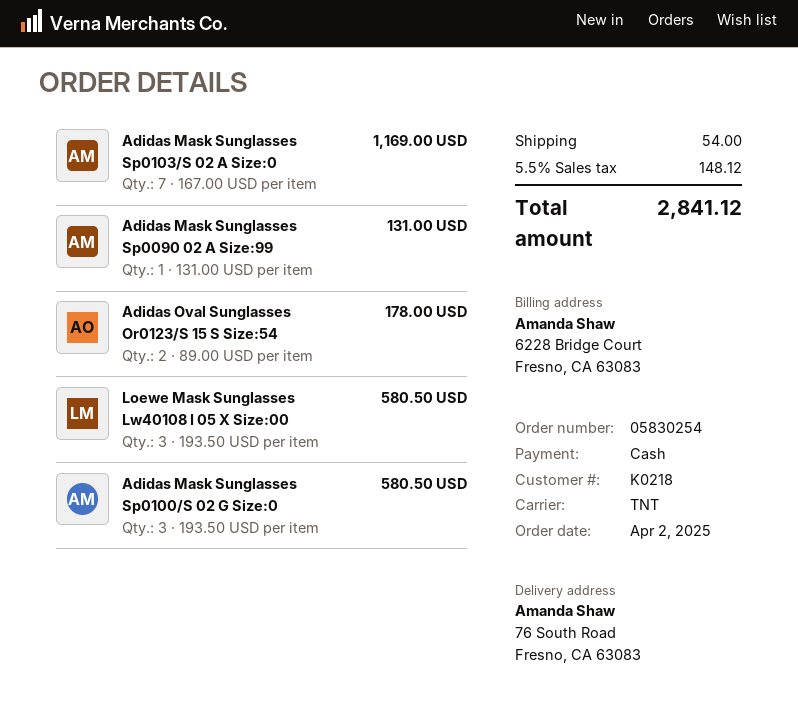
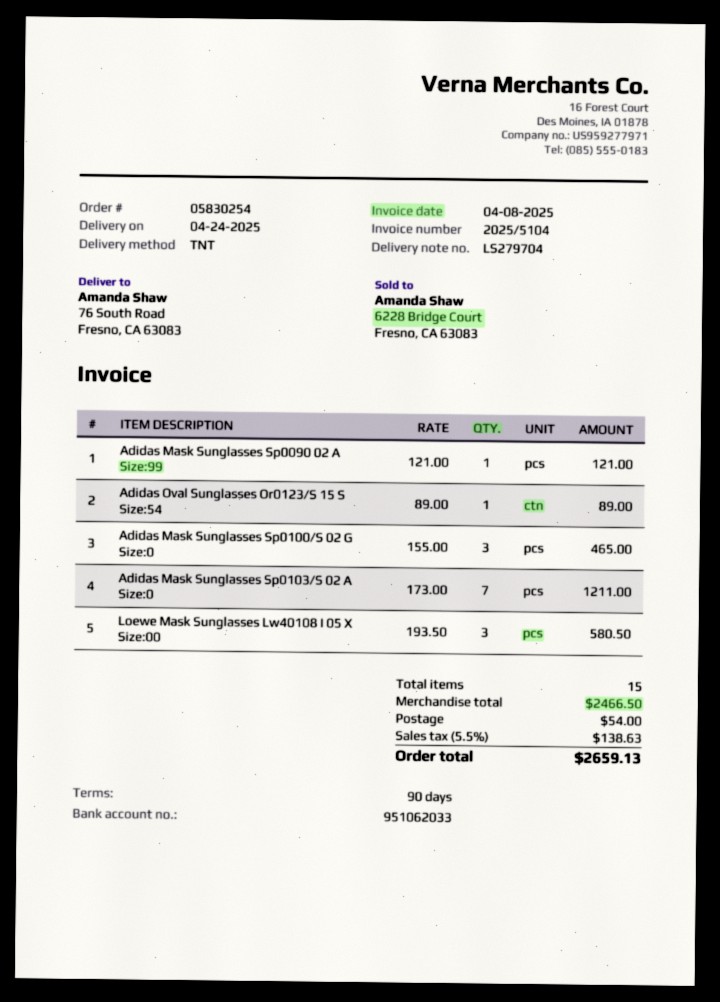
Adidas Mask Sunglasses Sp0103/S 02 A Size:0: 7 x 167.00 = 1169.00 -> 7 x 173.00 = 1211.00
Adidas Mask Sunglasses Sp0090 02 A Size:99: 1 x 131.00 = 131.00 -> 1 x 121.00 = 121.00
Adidas Oval Sunglasses Or0123/S 15 S Size:54: 2 x 89.00 = 178.00 -> 1 x 89.00 = 89.00
Adidas Mask Sunglasses Sp0100/S 02 G Size:0: 3 x 193.50 = 580.50 -> 3 x 155.00 = 465.00
tax: 5.5% = 148.12 -> 5.5% = 138.63
total: 2841.12 -> 2659.13

